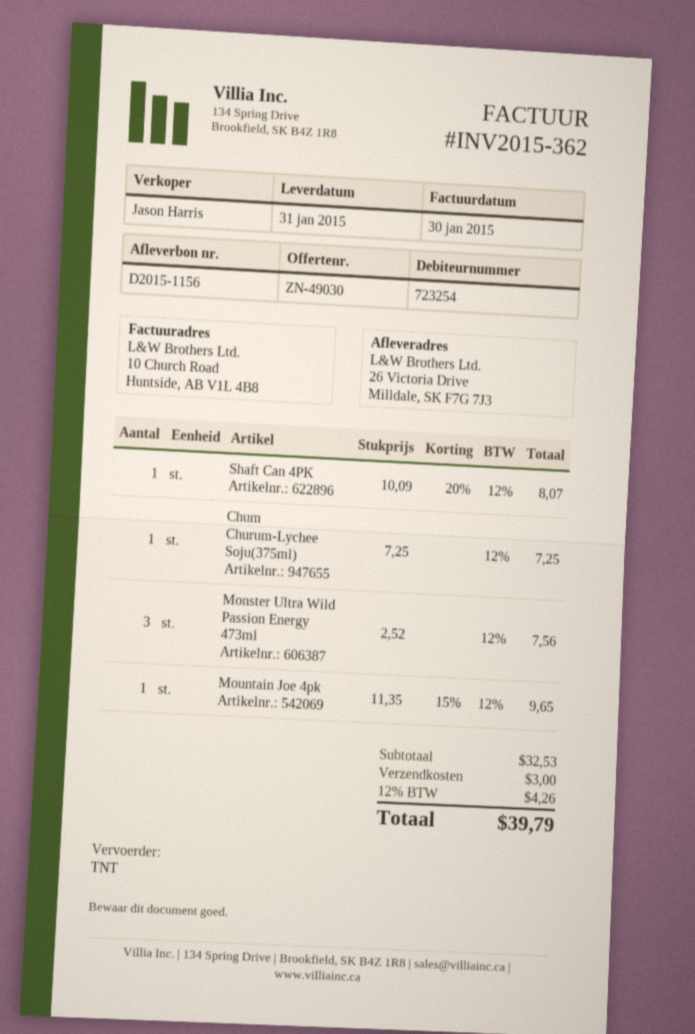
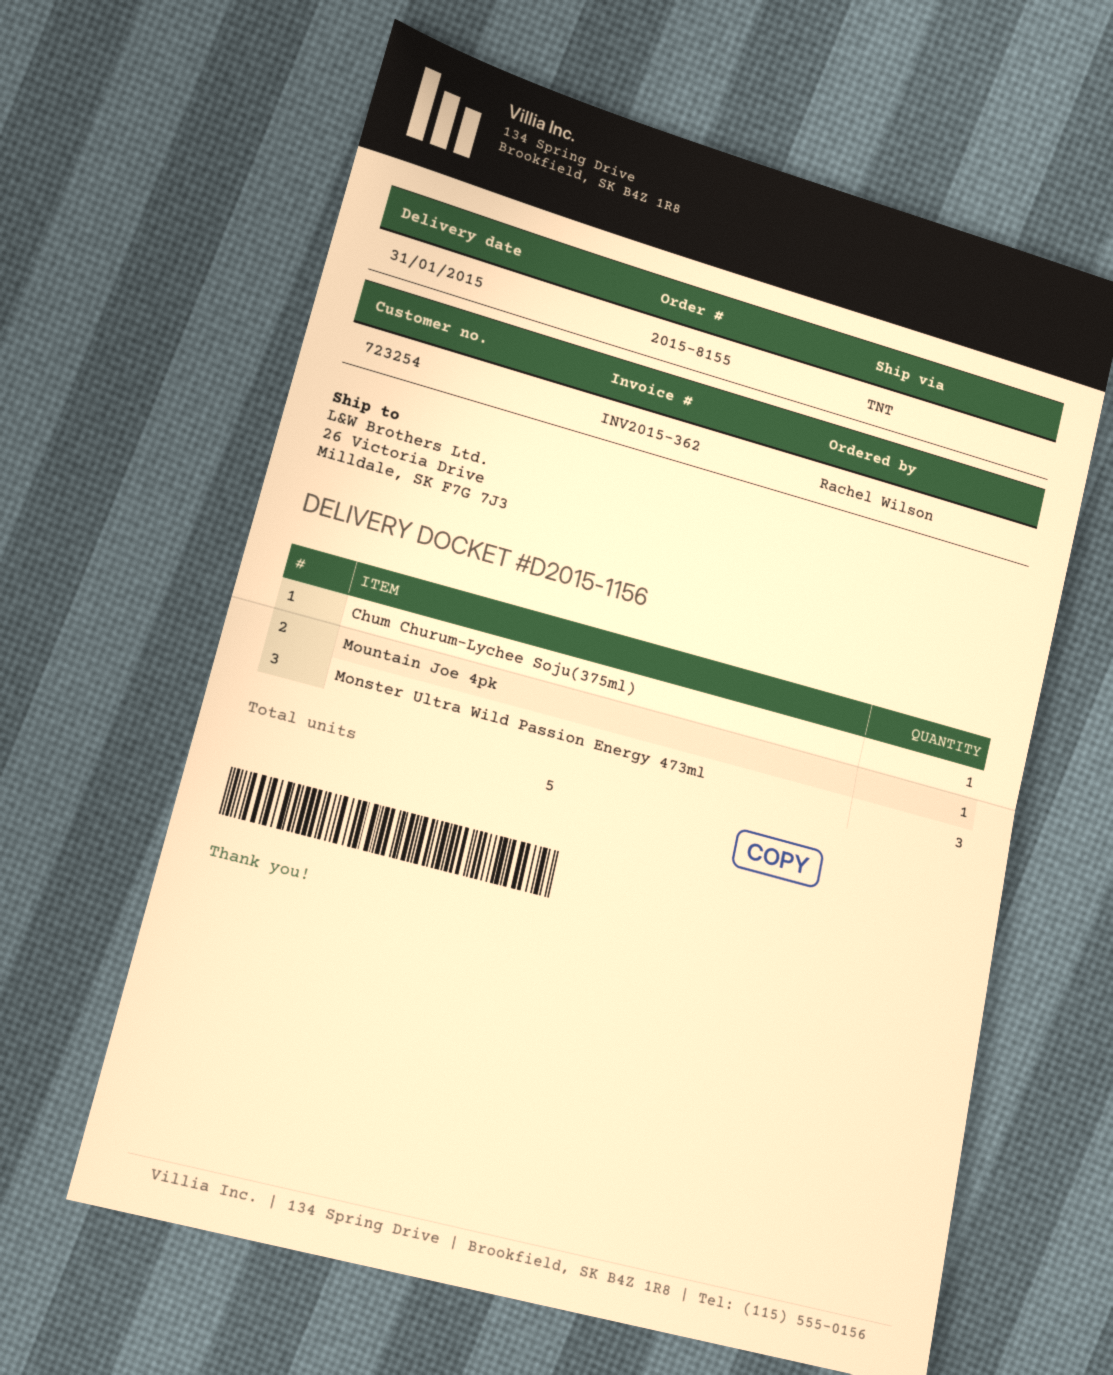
Shaft Can 4PK: 1 -> none

